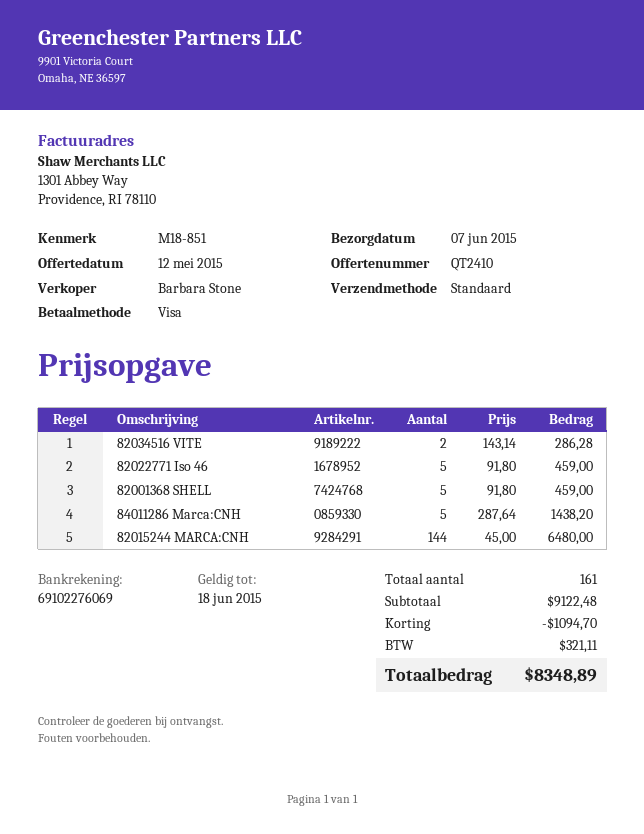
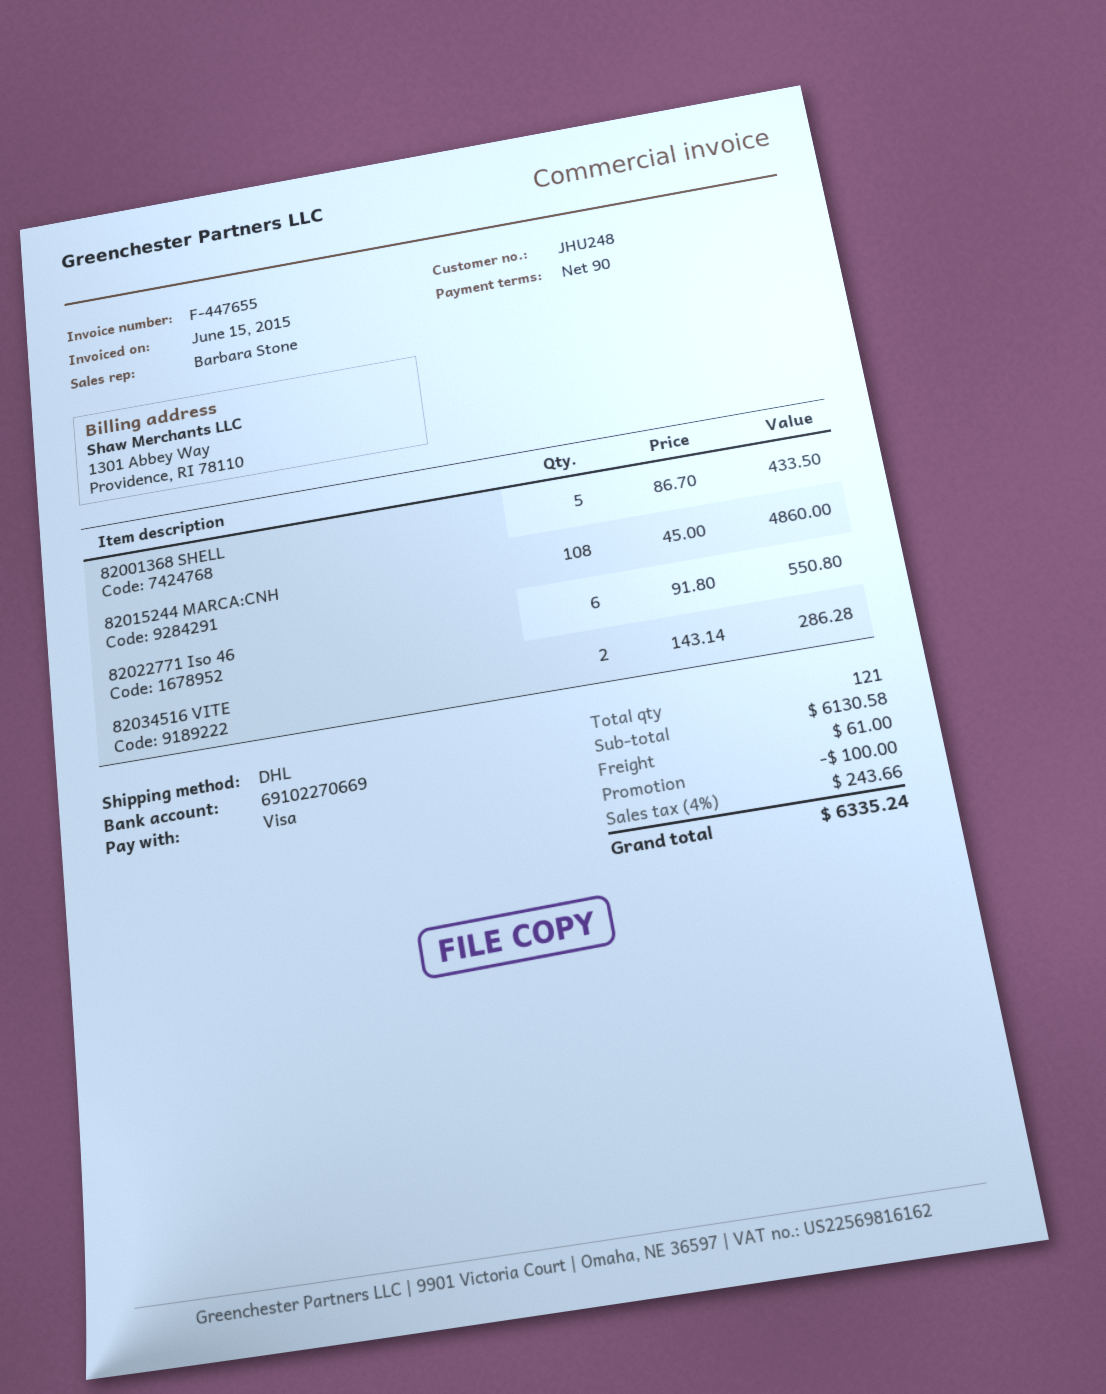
bank account: 69102276069 -> 69102270669
shipping method: standard -> DHL
82022771 Iso 46: 5 x 91.80 = 459.00 -> 6 x 91.80 = 550.80
82001368 SHELL: 5 x 91.80 = 459.00 -> 5 x 86.70 = 433.50
84011286 Marca:CNH: 5 x 287.64 = 1438.20 -> none
82015244 MARCA:CNH: 144 x 45.00 = 6480.00 -> 108 x 45.00 = 4860.00
total quantity: 161 -> 121
subtotal: 9122.48 -> 6130.58
discount: 1094.70 -> 100.00
shipping: none -> 61.00
tax: 321.11 -> 243.66
total: 8348.89 -> 6335.24

